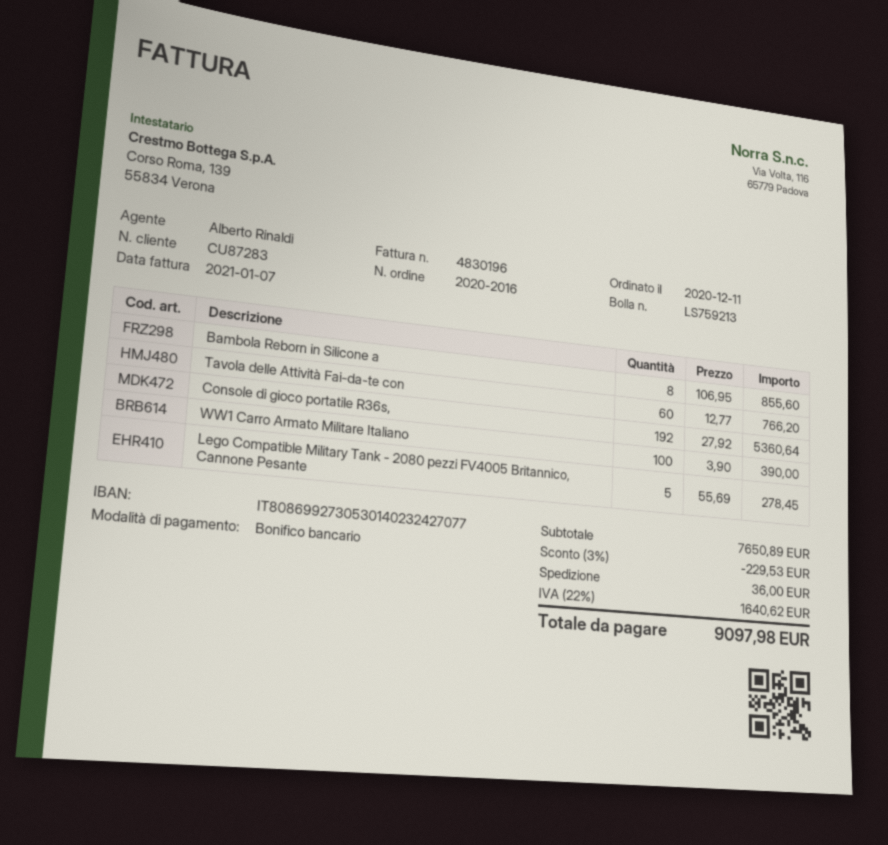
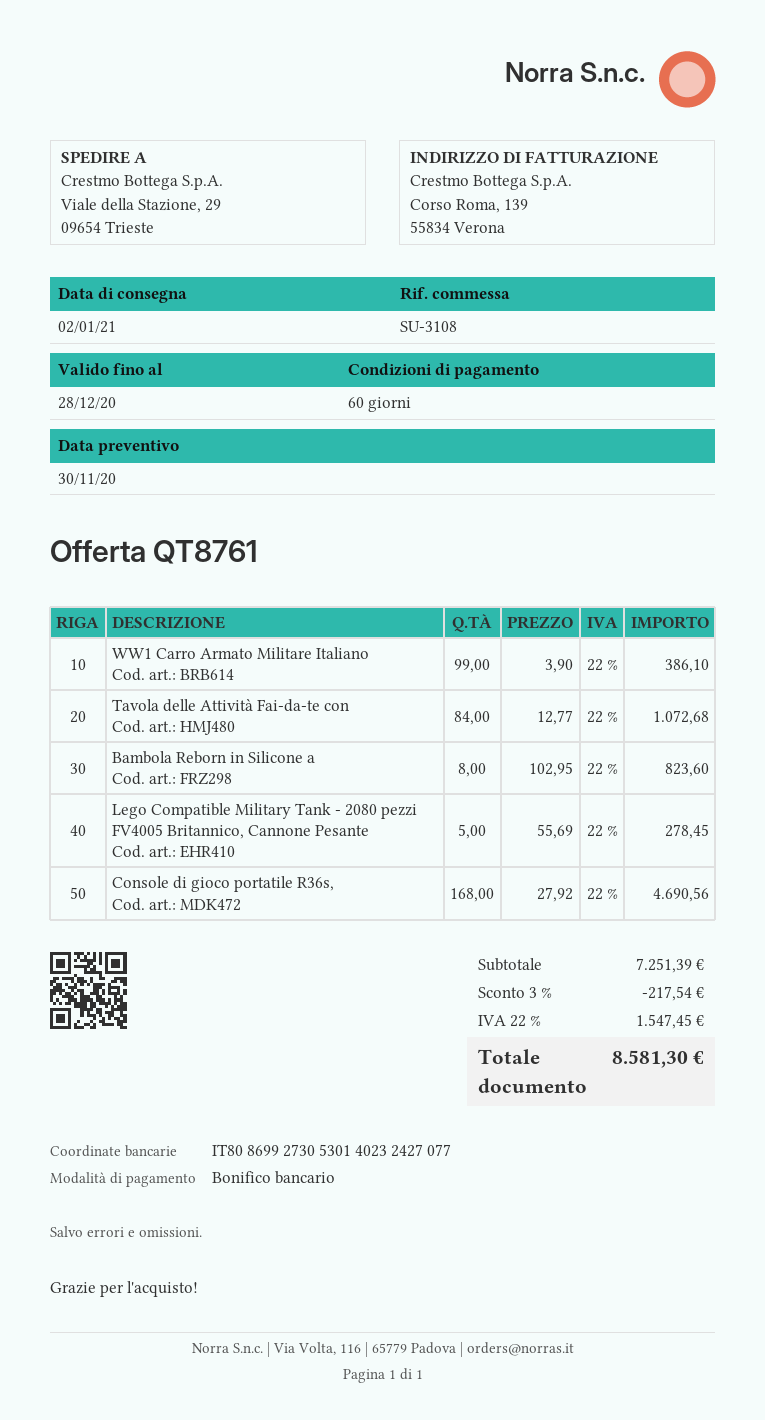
Bambola Reborn in Silicone a: 8 x 106.95 = 855.60 -> 8 x 102.95 = 823.60
Tavola delle Attività Fai-da-te con: 60 x 12.77 = 766.20 -> 84 x 12.77 = 1072.68
Console di gioco portatile R36s,: 192 x 27.92 = 5360.64 -> 168 x 27.92 = 4690.56
WW1 Carro Armato Militare Italiano: 100 x 3.90 = 390.00 -> 99 x 3.90 = 386.10
subtotal: 7650.89 -> 7251.39
discount: 3% = 229.53 -> 3% = 217.54
shipping: 36.00 -> none
tax: 22% = 1640.62 -> 22% = 1547.45
total: 9097.98 -> 8581.30

